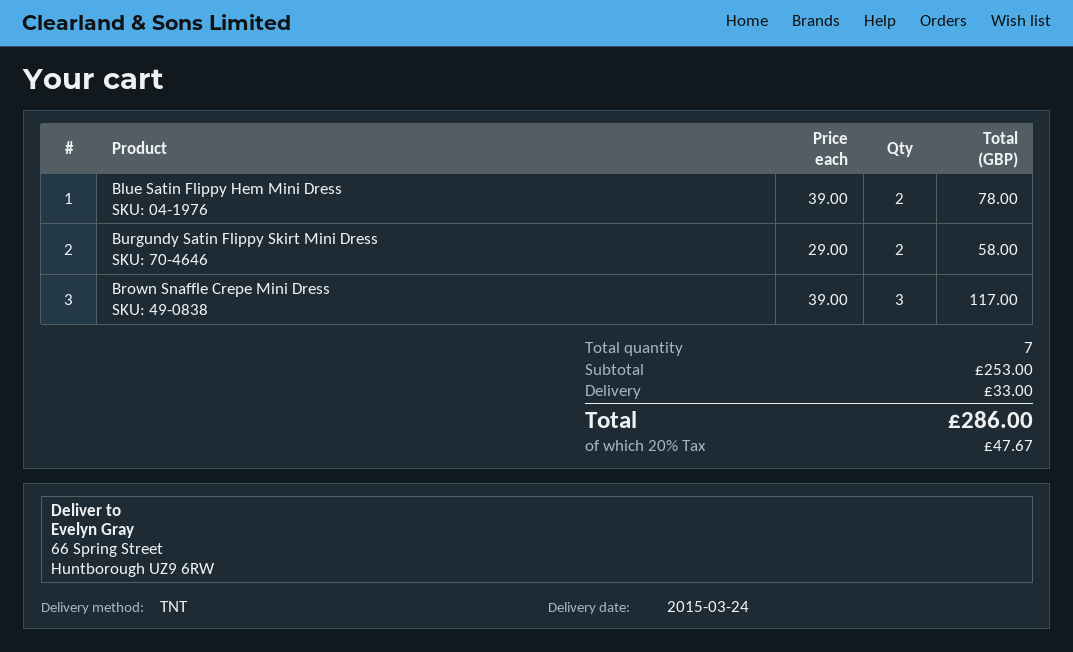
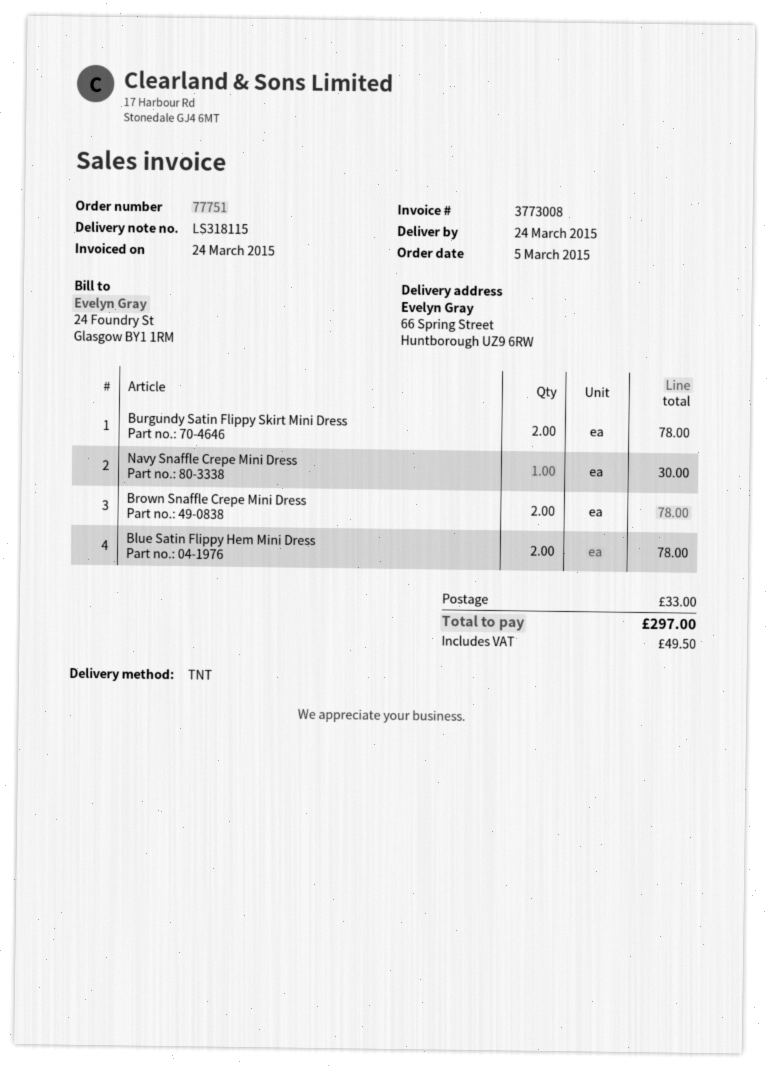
Burgundy Satin Flippy Skirt Mini Dress: 2 for 58.00 -> 2 for 78.00
Brown Snaffle Crepe Mini Dress: 3 for 117.00 -> 2 for 78.00
Navy Snaffle Crepe Mini Dress: none -> 1 for 30.00
tax: 47.67 -> 49.50
total: 286.00 -> 297.00

